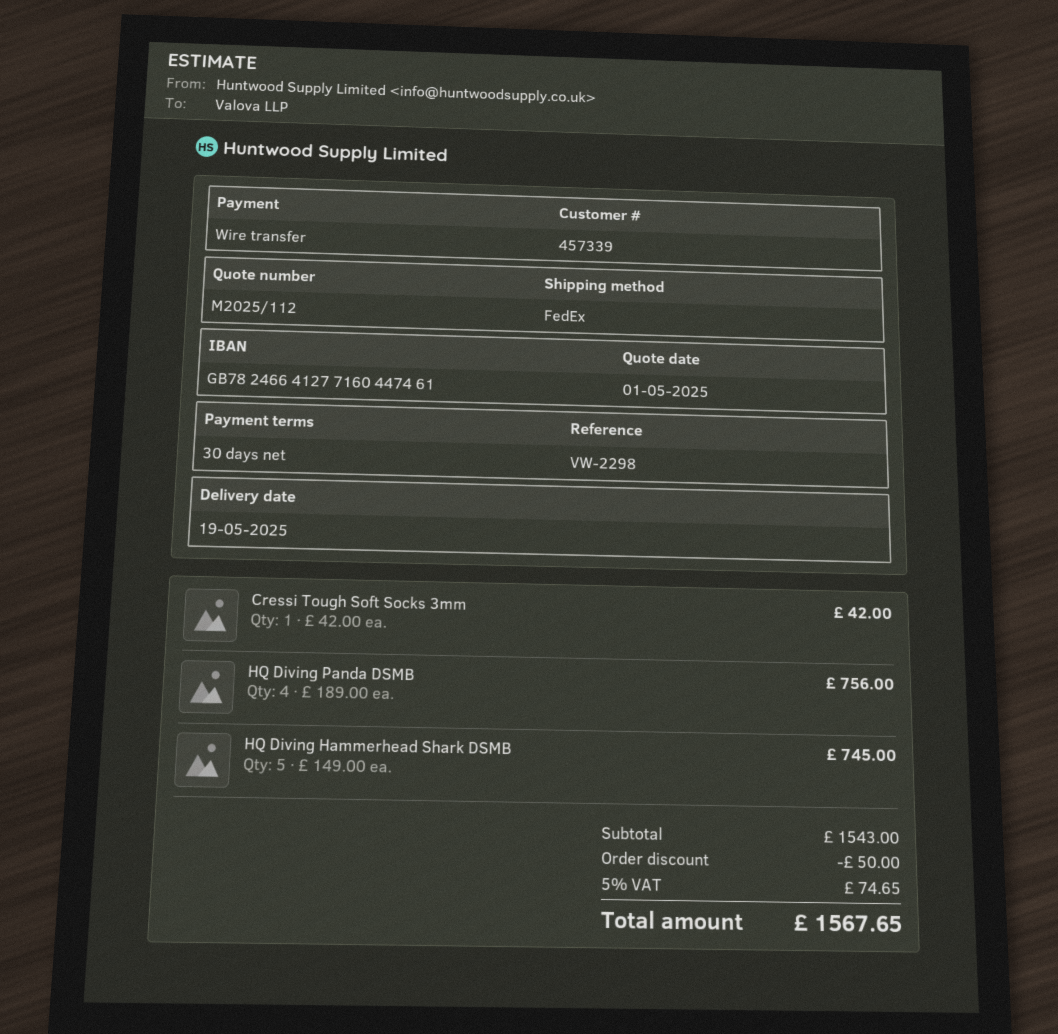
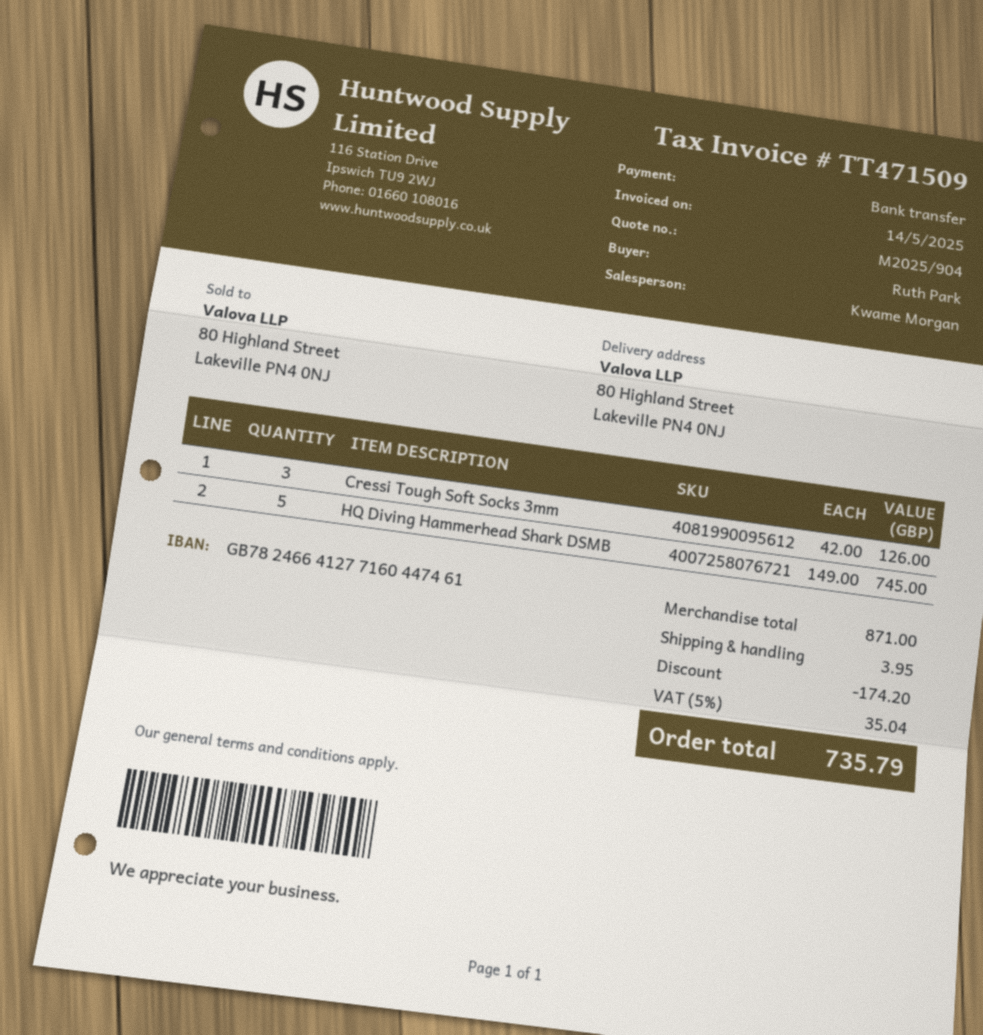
quote number: M2025/112 -> M2025/904
Cressi Tough Soft Socks 3mm: 1 x 42.00 = 42.00 -> 3 x 42.00 = 126.00
HQ Diving Panda DSMB: 4 x 189.00 = 756.00 -> none
subtotal: 1543.00 -> 871.00
discount: 50.00 -> 174.20
shipping: none -> 3.95
tax: 5% = 74.65 -> 5% = 35.04
total: 1567.65 -> 735.79

